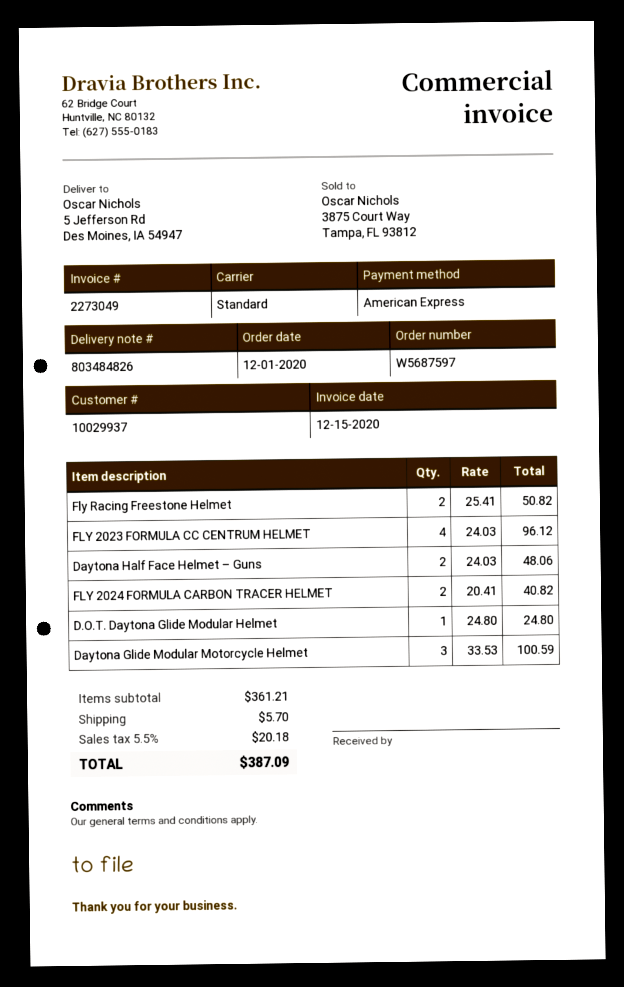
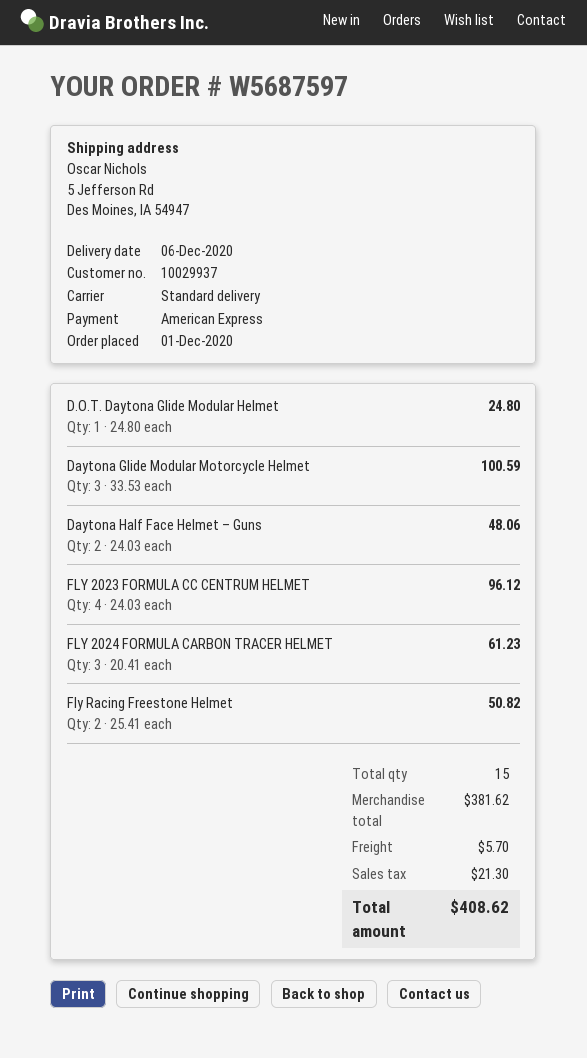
FLY 2024 FORMULA CARBON TRACER HELMET: 2 x 20.41 = 40.82 -> 3 x 20.41 = 61.23
subtotal: 361.21 -> 381.62
tax: 20.18 -> 21.30
total: 387.09 -> 408.62

